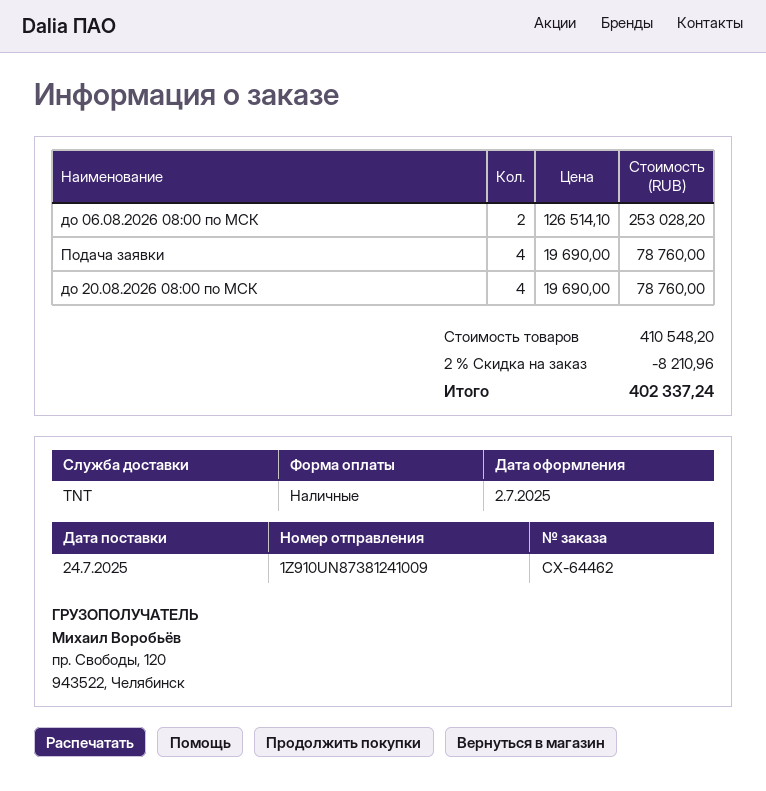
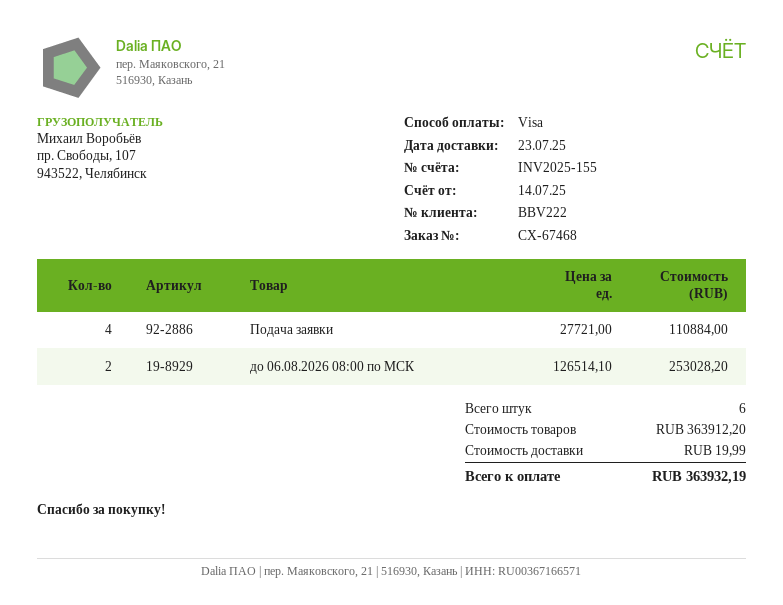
order number: CX-64462 -> CX-67468
delivery date: 2025-07-24 -> 2025-07-23
payment method: cash -> Visa
ship to: пр. Свободы, 120, 943522, Челябинск -> пр. Свободы, 107, 943522, Челябинск
Подача заявки: 4 x 19690.00 = 78760.00 -> 4 x 27721.00 = 110884.00
до 20.08.2026 08:00 по МСК: 4 x 19690.00 = 78760.00 -> none
subtotal: 410548.20 -> 363912.20
discount: 2% = 8210.96 -> none
shipping: none -> 19.99
total: 402337.24 -> 363932.19

